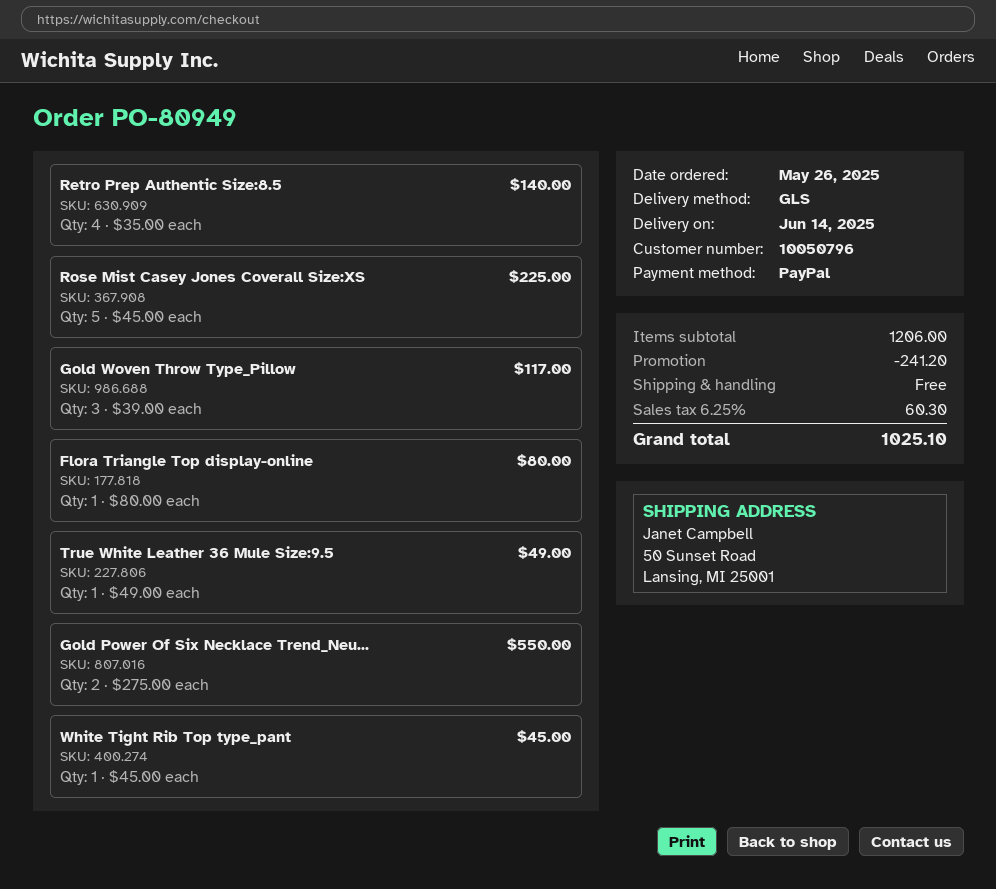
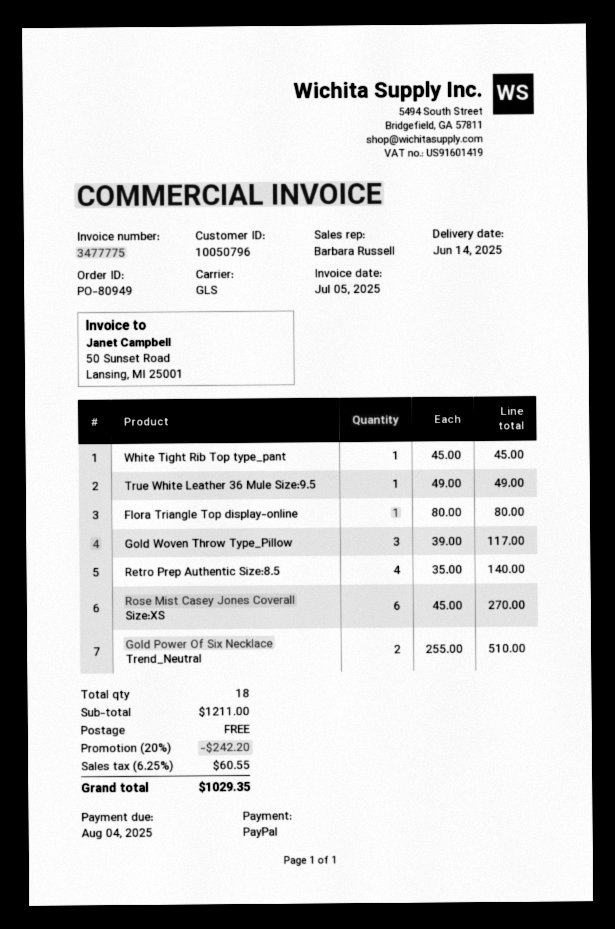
Rose Mist Casey Jones Coverall Size:XS: 5 x 45.00 = 225.00 -> 6 x 45.00 = 270.00
Gold Power Of Six Necklace Trend_Neu...: 2 x 275.00 = 550.00 -> 2 x 255.00 = 510.00
subtotal: 1206.00 -> 1211.00
discount: 241.20 -> 242.20
tax: 6.25% = 60.30 -> 6.25% = 60.55
total: 1025.10 -> 1029.35

